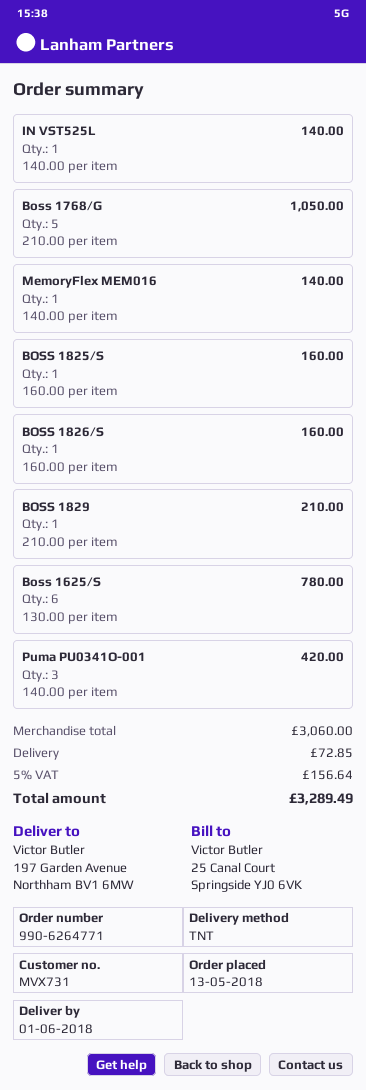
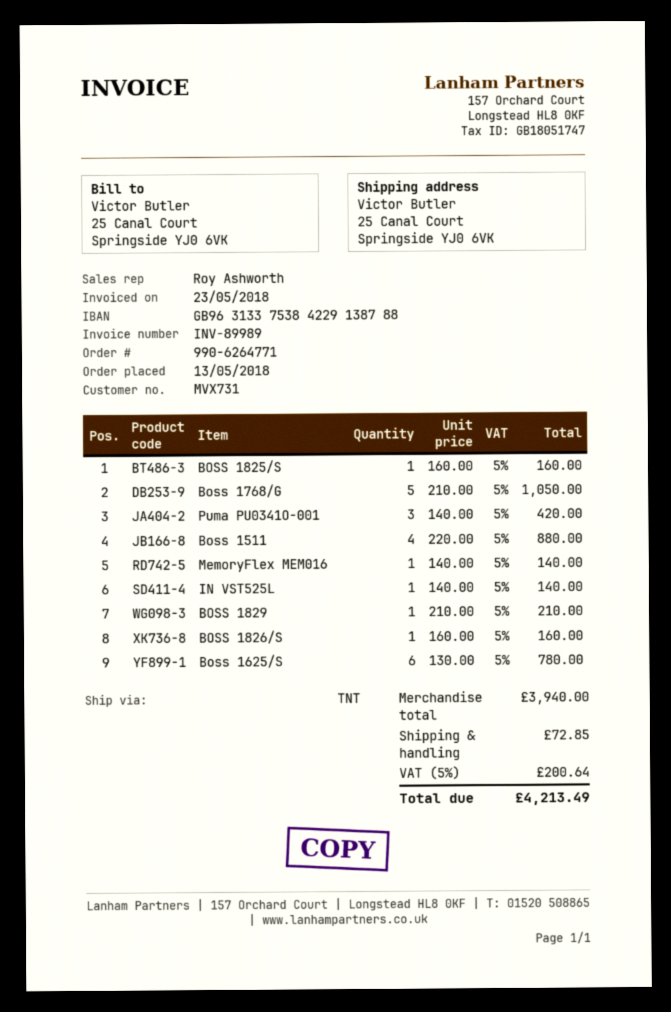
ship to: 197 Garden Avenue, Northham BV1 6MW -> 25 Canal Court, Springside YJ0 6VK
Boss 1511: none -> 4 x 220.00 = 880.00
subtotal: 3060.00 -> 3940.00
tax: 5% = 156.64 -> 5% = 200.64
total: 3289.49 -> 4213.49

